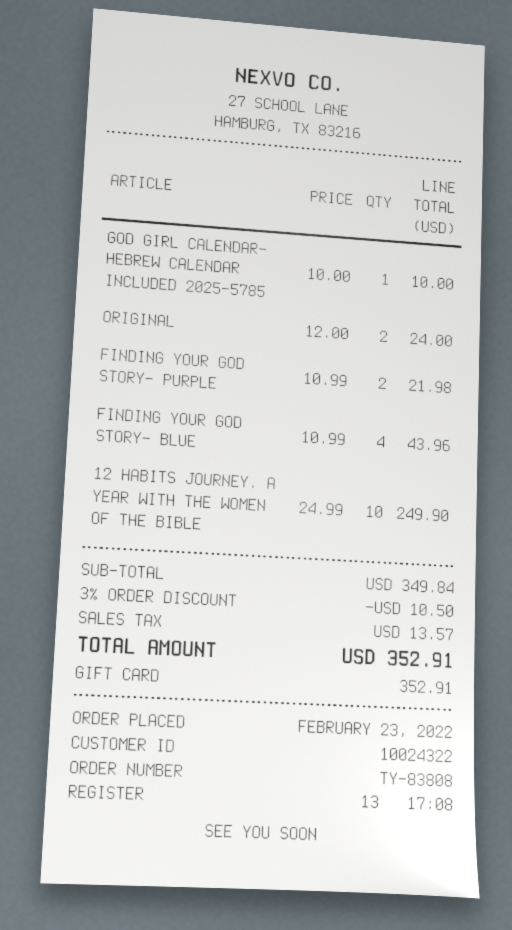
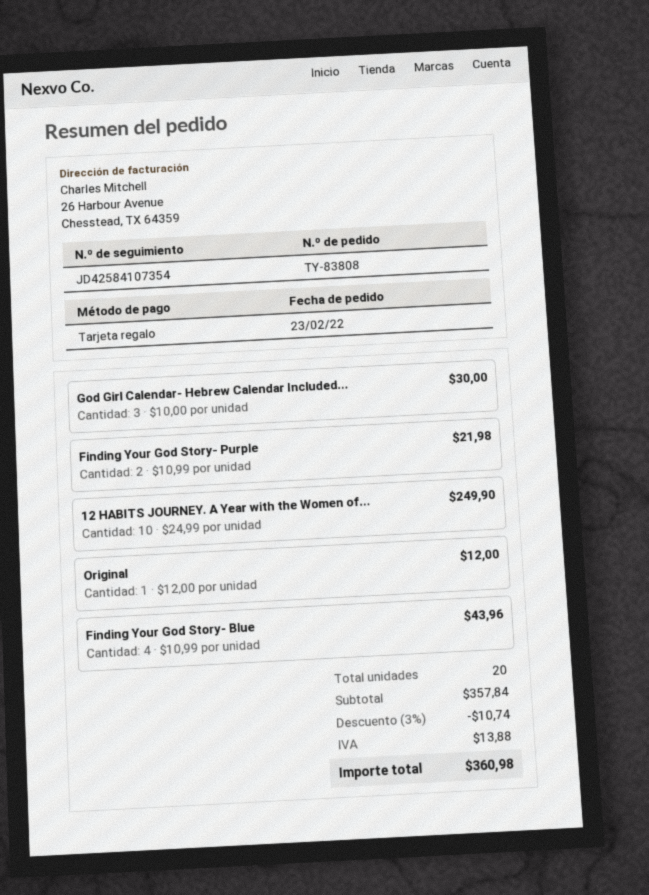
GOD GIRL CALENDAR- HEBREW CALENDAR INCLUDED 2025-5785: 1 x 10.00 = 10.00 -> 3 x 10.00 = 30.00
ORIGINAL: 2 x 12.00 = 24.00 -> 1 x 12.00 = 12.00
subtotal: 349.84 -> 357.84
discount: 3% = 10.50 -> 3% = 10.74
tax: 13.57 -> 13.88
total: 352.91 -> 360.98

